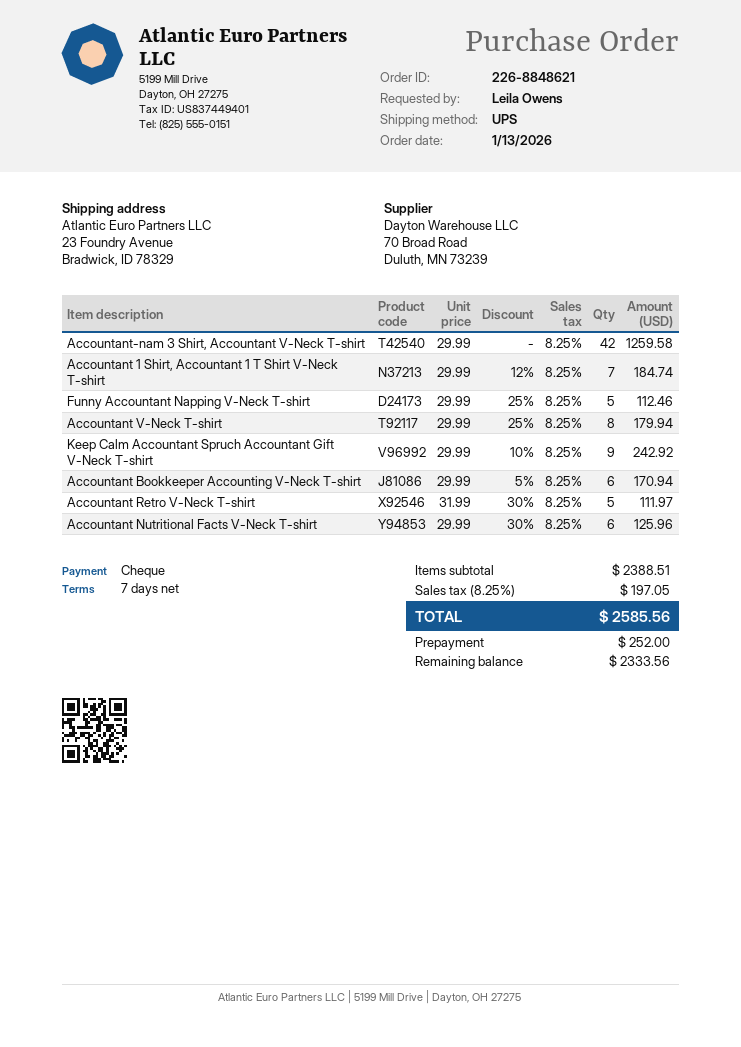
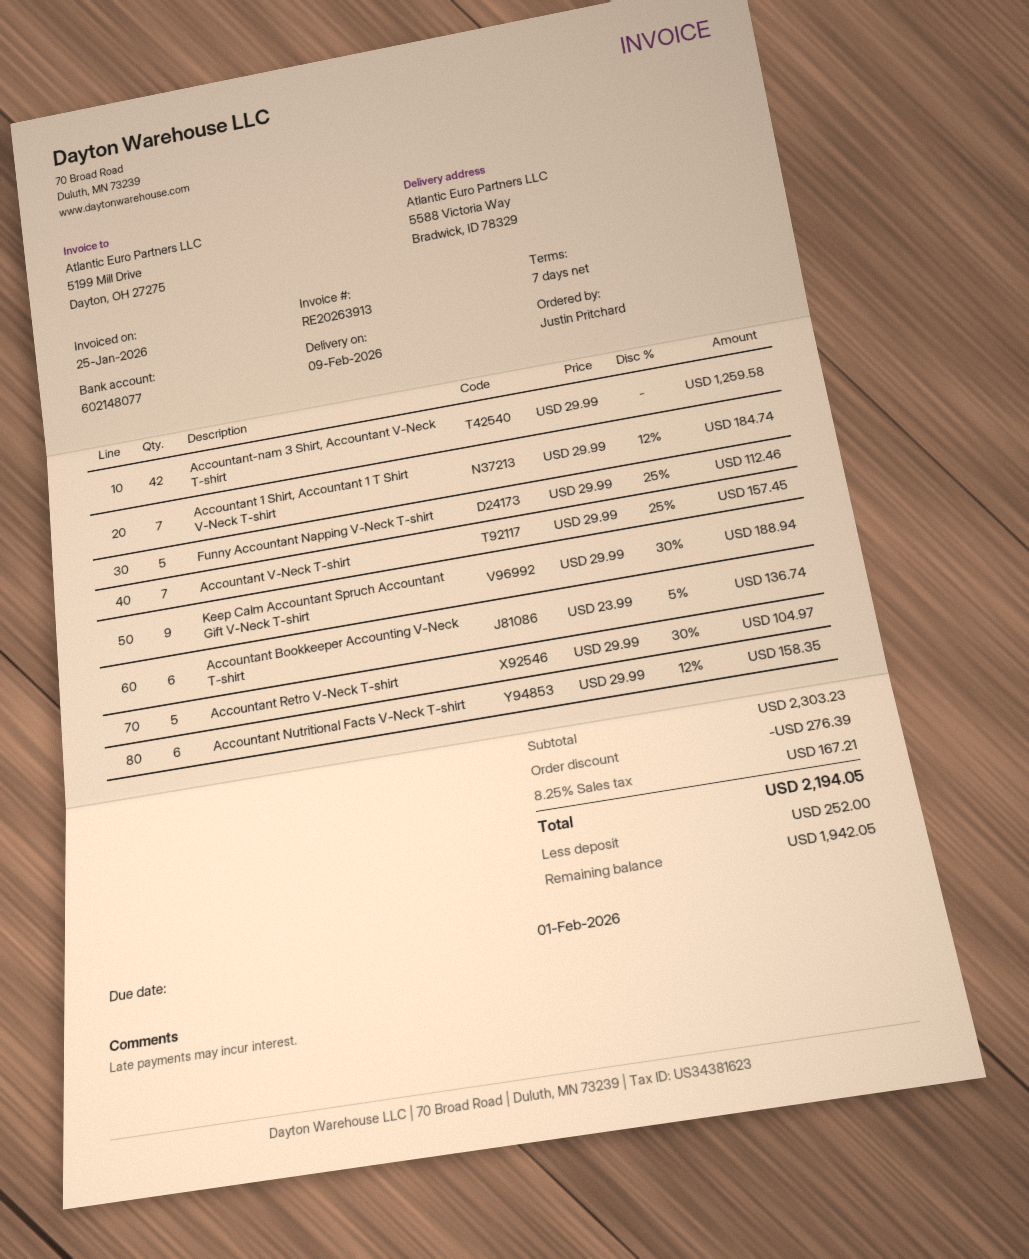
ordered by: Leila Owens -> Justin Pritchard
ship to: 23 Foundry Avenue, Bradwick, ID 78329 -> 5588 Victoria Way, Bradwick, ID 78329
Accountant V-Neck T-shirt: 8 x 29.99 - 25% = 179.94 -> 7 x 29.99 - 25% = 157.45
Keep Calm Accountant Spruch Accountant Gift V-Neck T-shirt: 9 x 29.99 - 10% = 242.92 -> 9 x 29.99 - 30% = 188.94
Accountant Bookkeeper Accounting V-Neck T-shirt: 6 x 29.99 - 5% = 170.94 -> 6 x 23.99 - 5% = 136.74
Accountant Retro V-Neck T-shirt: 5 x 31.99 - 30% = 111.97 -> 5 x 29.99 - 30% = 104.97
Accountant Nutritional Facts V-Neck T-shirt: 6 x 29.99 - 30% = 125.96 -> 6 x 29.99 - 12% = 158.35
subtotal: 2388.51 -> 2303.23
discount: none -> 276.39
tax: 8.25% = 197.05 -> 8.25% = 167.21
total: 2585.56 -> 2194.05
balance: 2333.56 -> 1942.05

